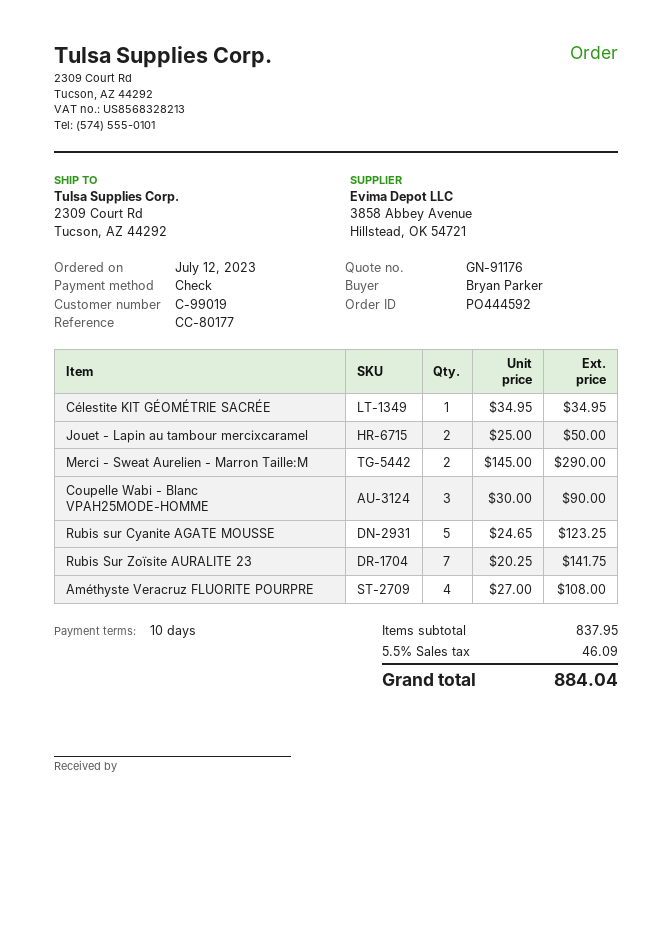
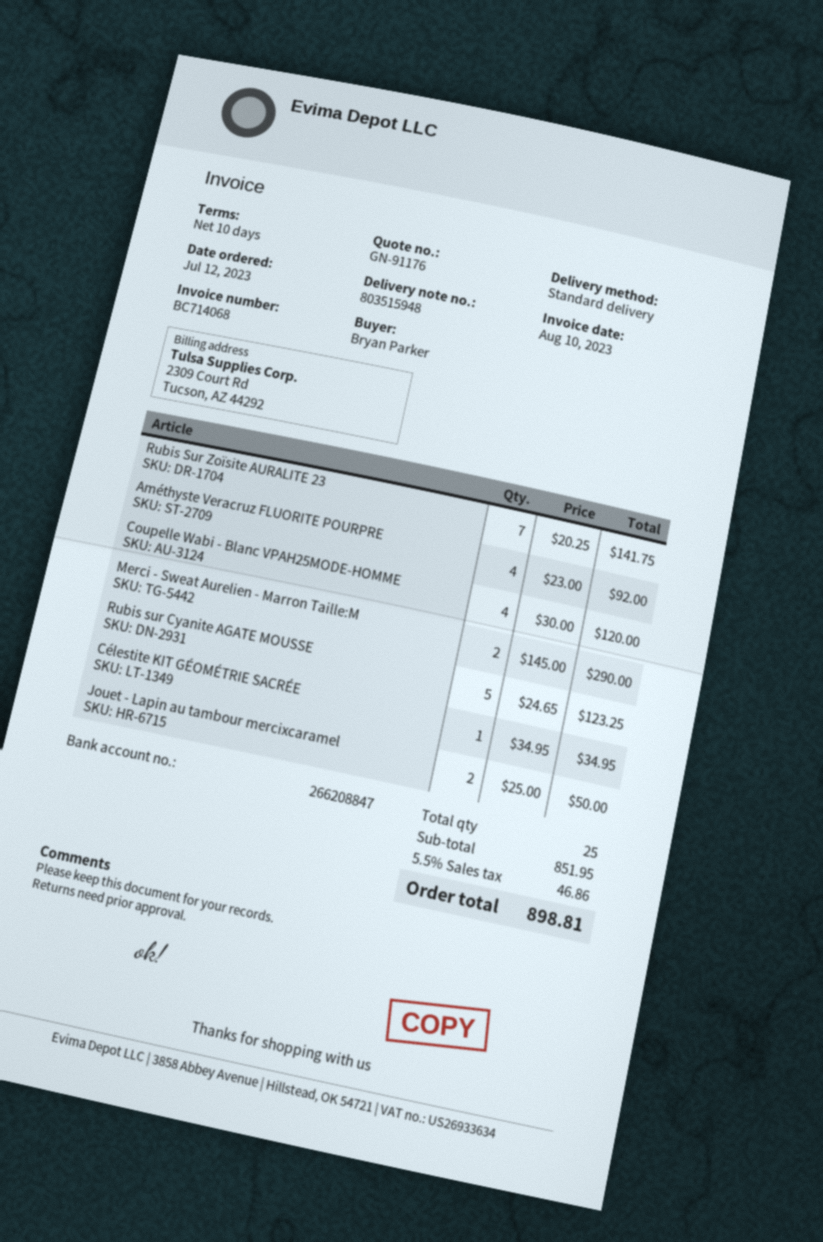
Coupelle Wabi - Blanc VPAH25MODE-HOMME: 3 x 30.00 = 90.00 -> 4 x 30.00 = 120.00
Améthyste Veracruz FLUORITE POURPRE: 4 x 27.00 = 108.00 -> 4 x 23.00 = 92.00
subtotal: 837.95 -> 851.95
tax: 5.5% = 46.09 -> 5.5% = 46.86
total: 884.04 -> 898.81

